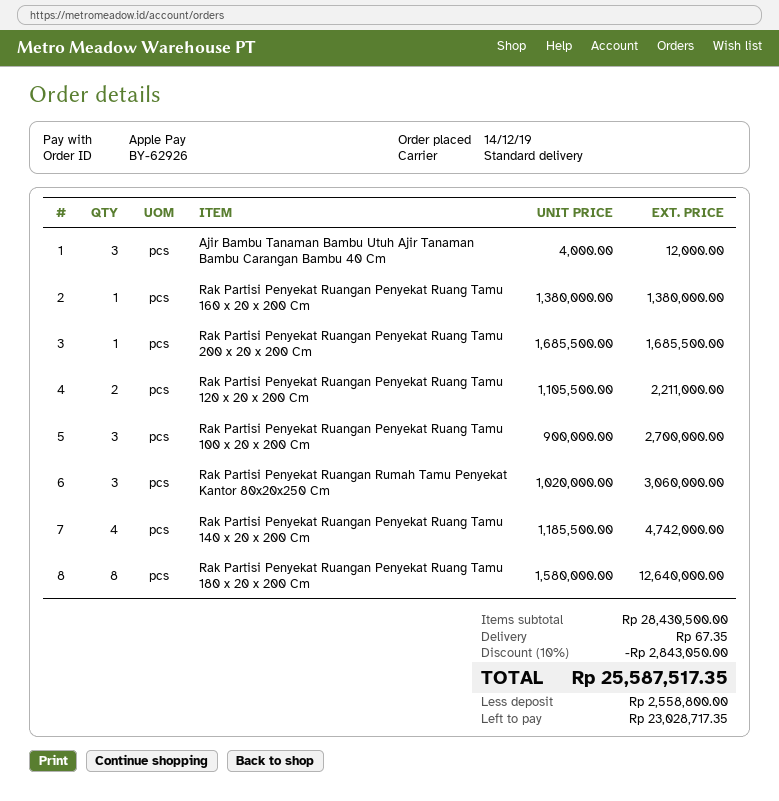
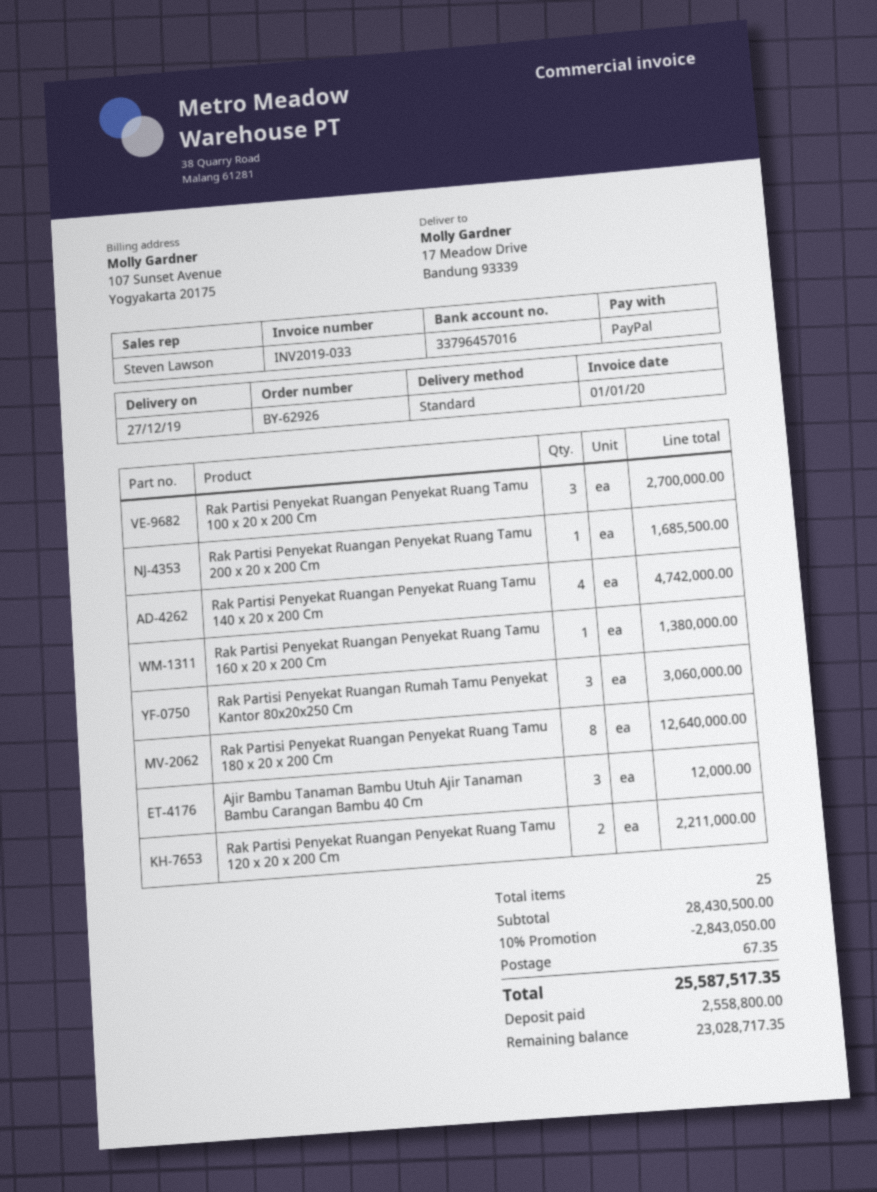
payment method: Apple Pay -> PayPal

